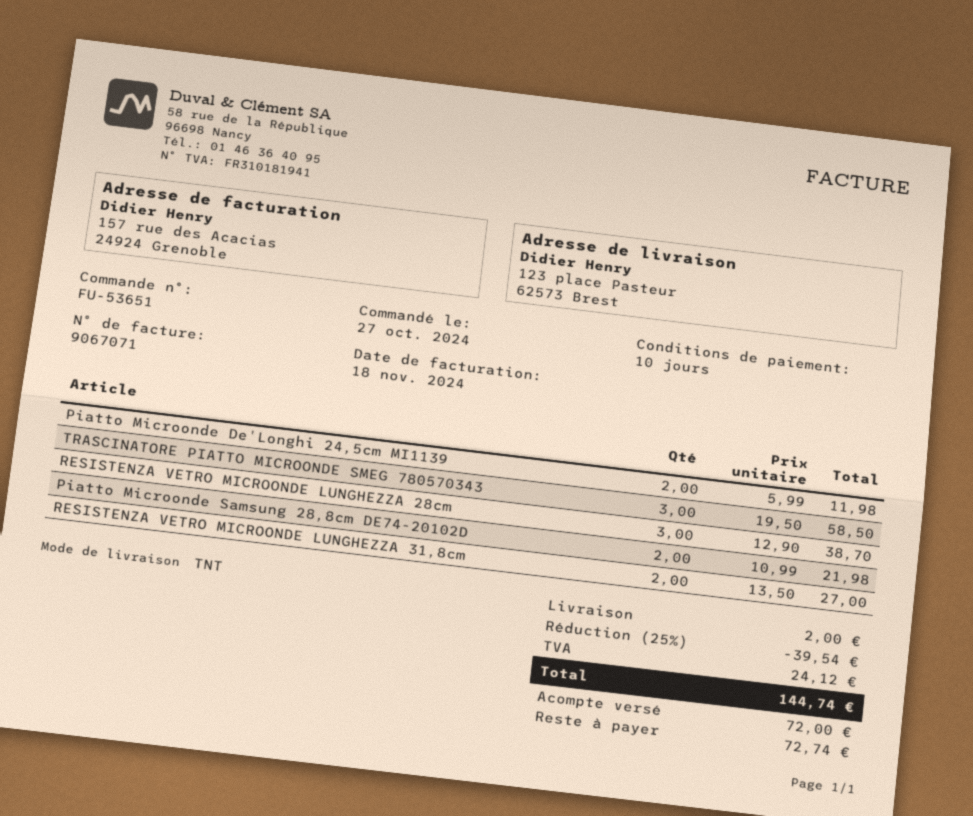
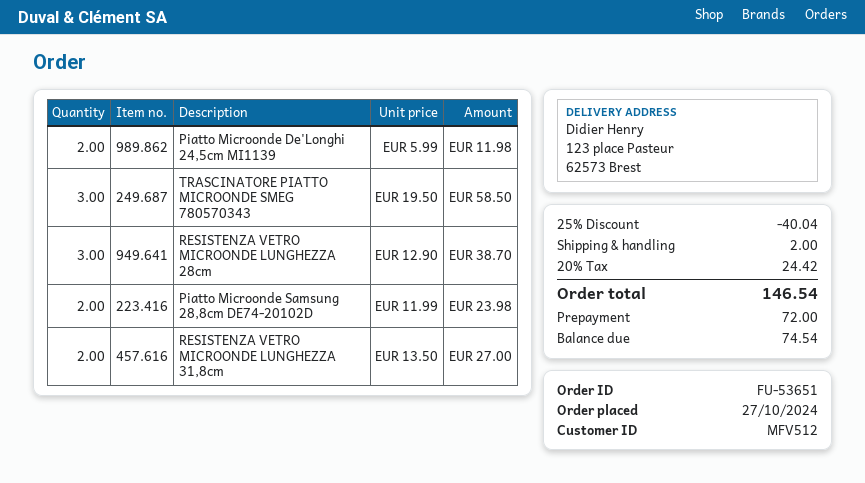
Piatto Microonde Samsung 28,8cm DE74-20102D: 2 x 10.99 = 21.98 -> 2 x 11.99 = 23.98
discount: 25% = 39.54 -> 25% = 40.04
tax: 24.12 -> 24.42
total: 144.74 -> 146.54
balance: 72.74 -> 74.54

